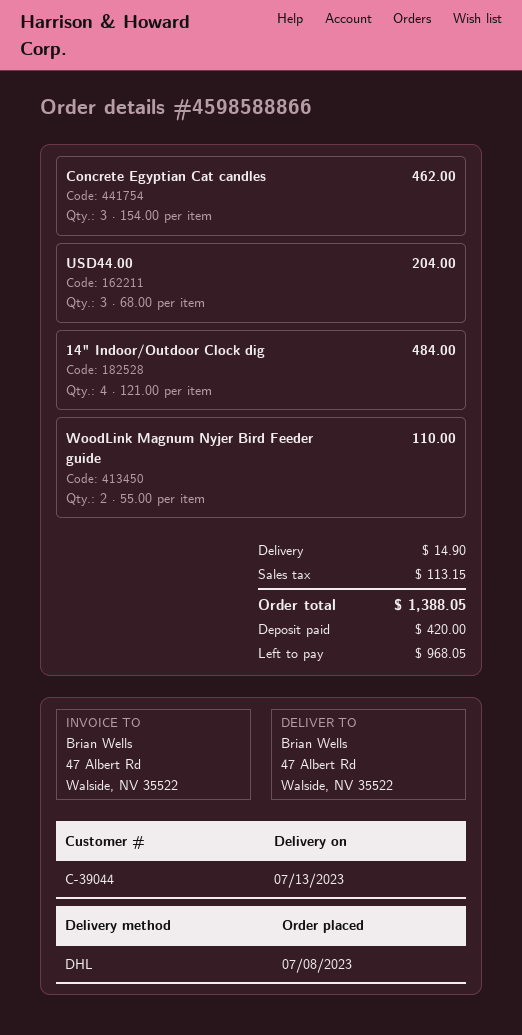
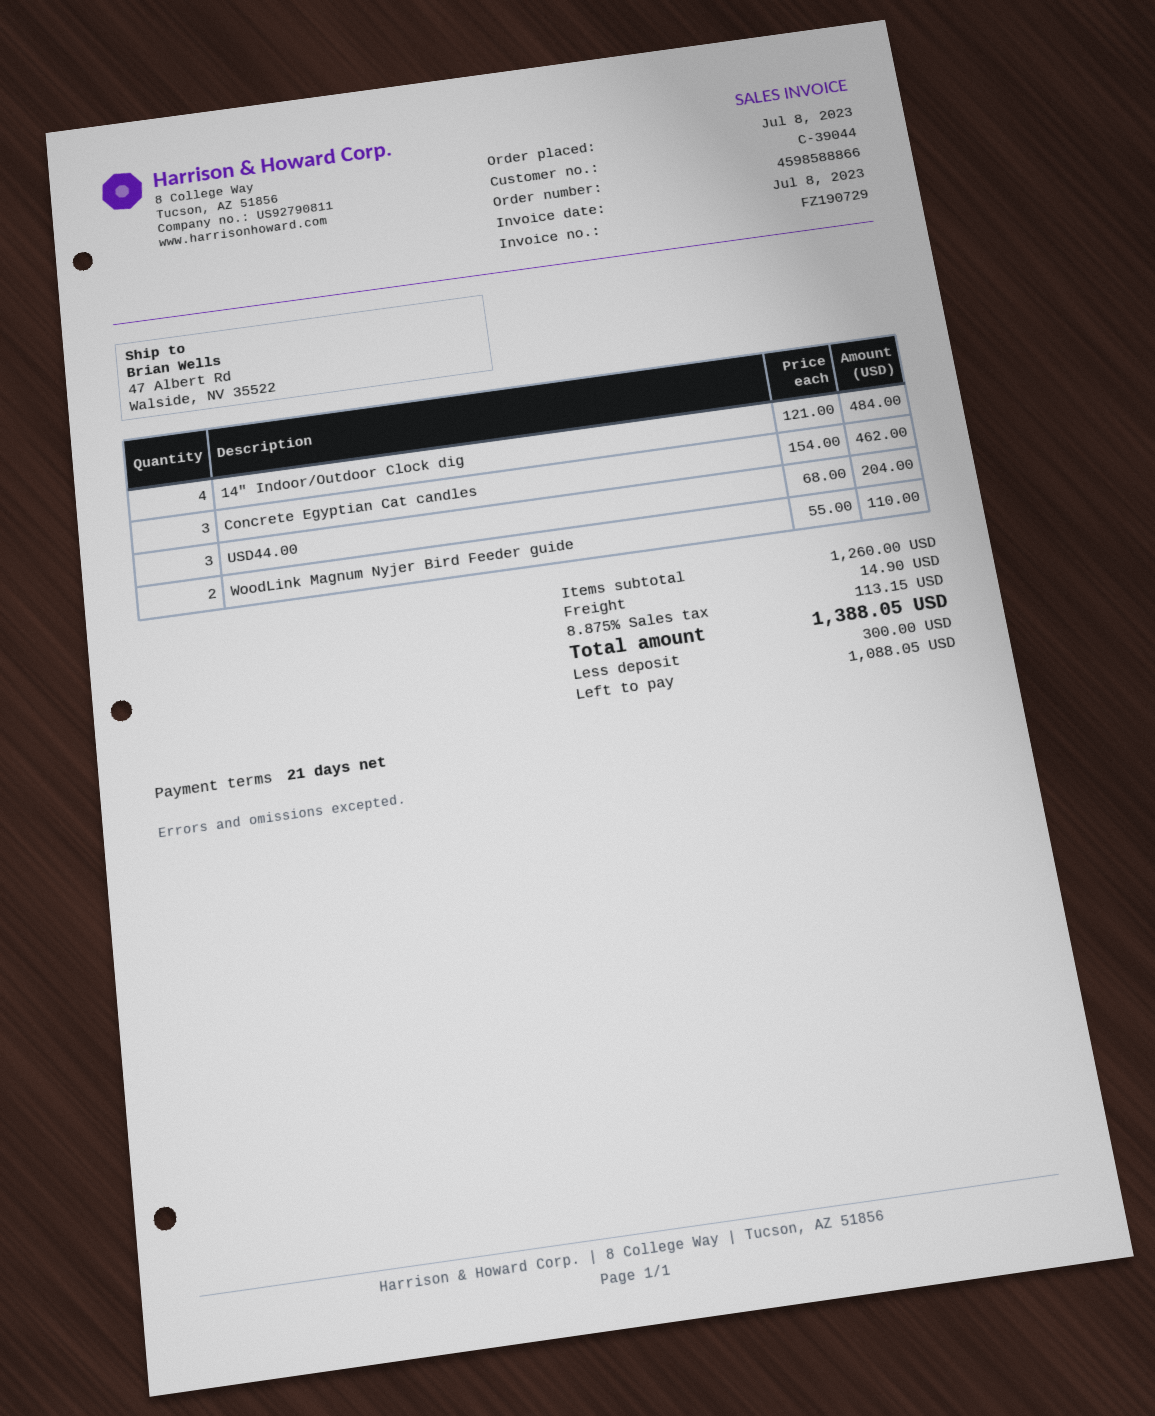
deposit: 420.00 -> 300.00
balance: 968.05 -> 1088.05

